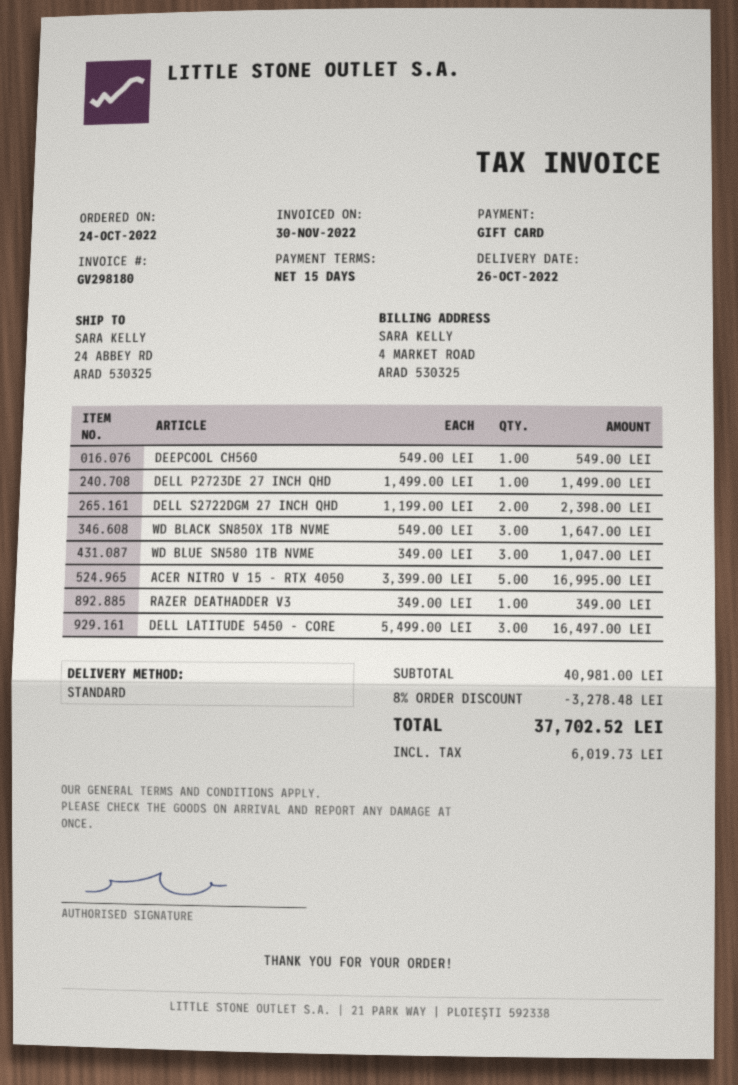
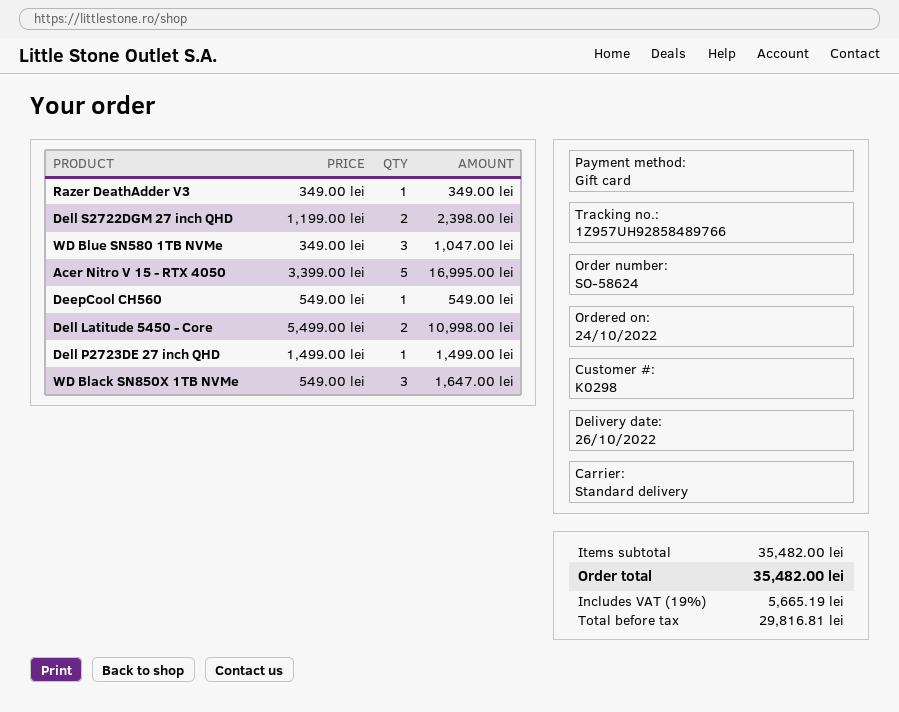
DELL LATITUDE 5450 - CORE: 3 x 5499.00 = 16497.00 -> 2 x 5499.00 = 10998.00
subtotal: 40981.00 -> 35482.00
discount: 8% = 3278.48 -> none
tax: 6019.73 -> 5665.19
total: 37702.52 -> 35482.00

